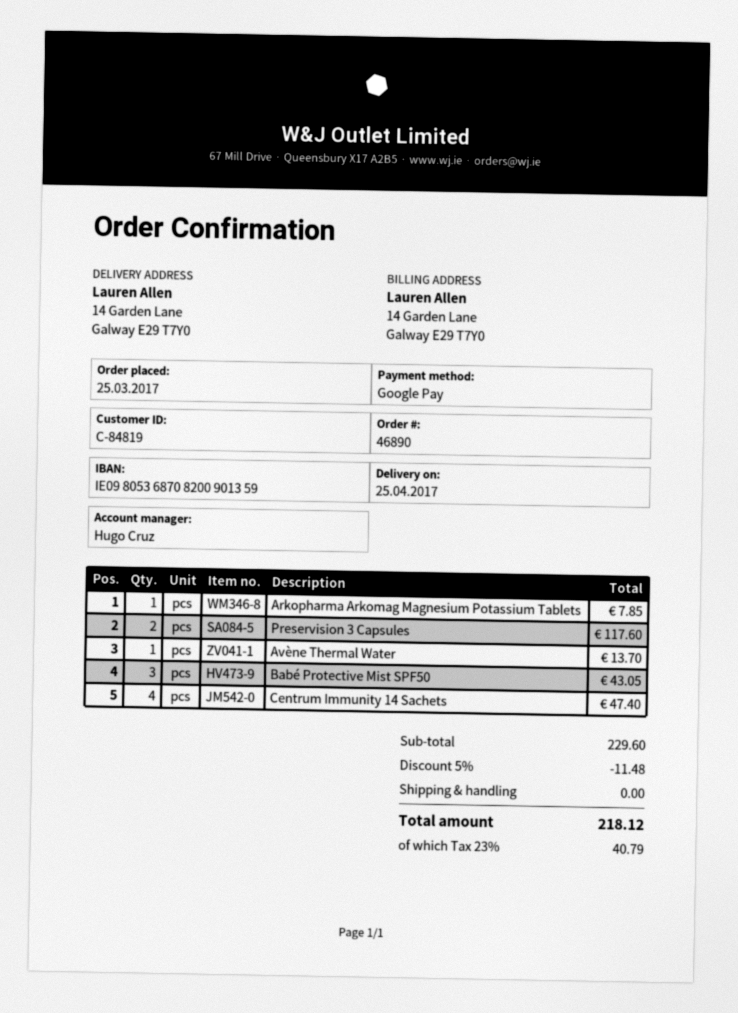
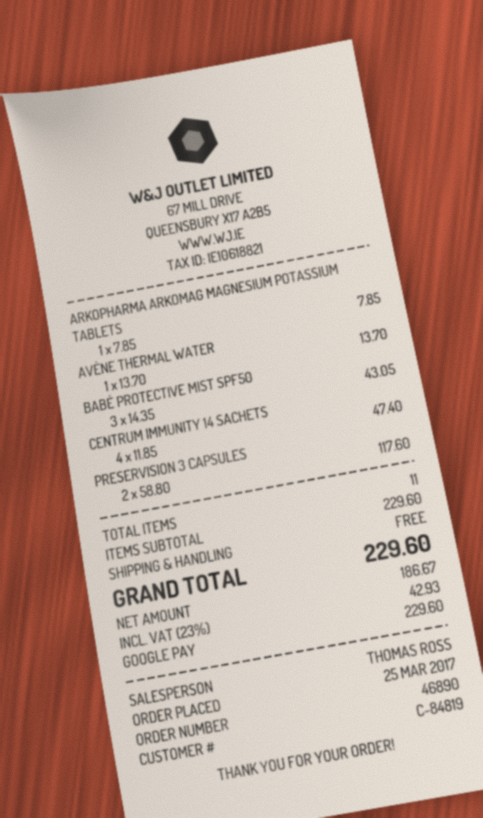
sales rep: Hugo Cruz -> THOMAS ROSS
discount: 5% = 11.48 -> none
tax: 23% = 40.79 -> 23% = 42.93
total: 218.12 -> 229.60

